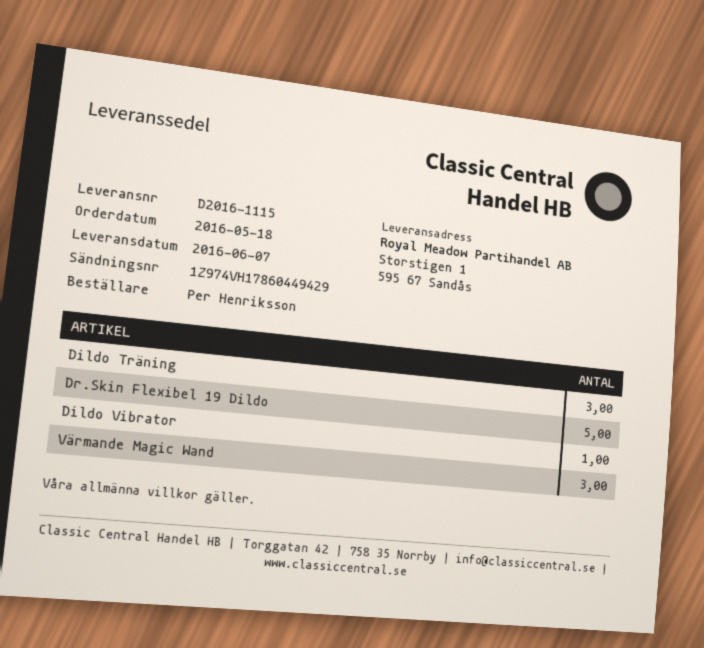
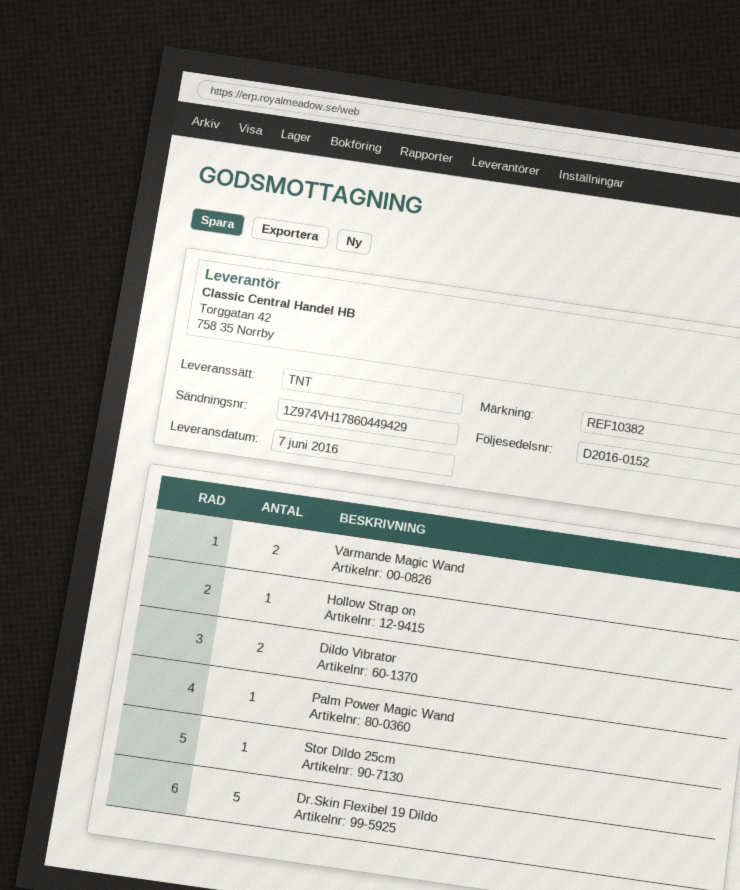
delivery note number: D2016-1115 -> D2016-0152
Dildo Träning: 3 -> none
Dildo Vibrator: 1 -> 2
Värmande Magic Wand: 3 -> 2
Hollow Strap on: none -> 1
Palm Power Magic Wand: none -> 1
Stor Dildo 25cm: none -> 1

